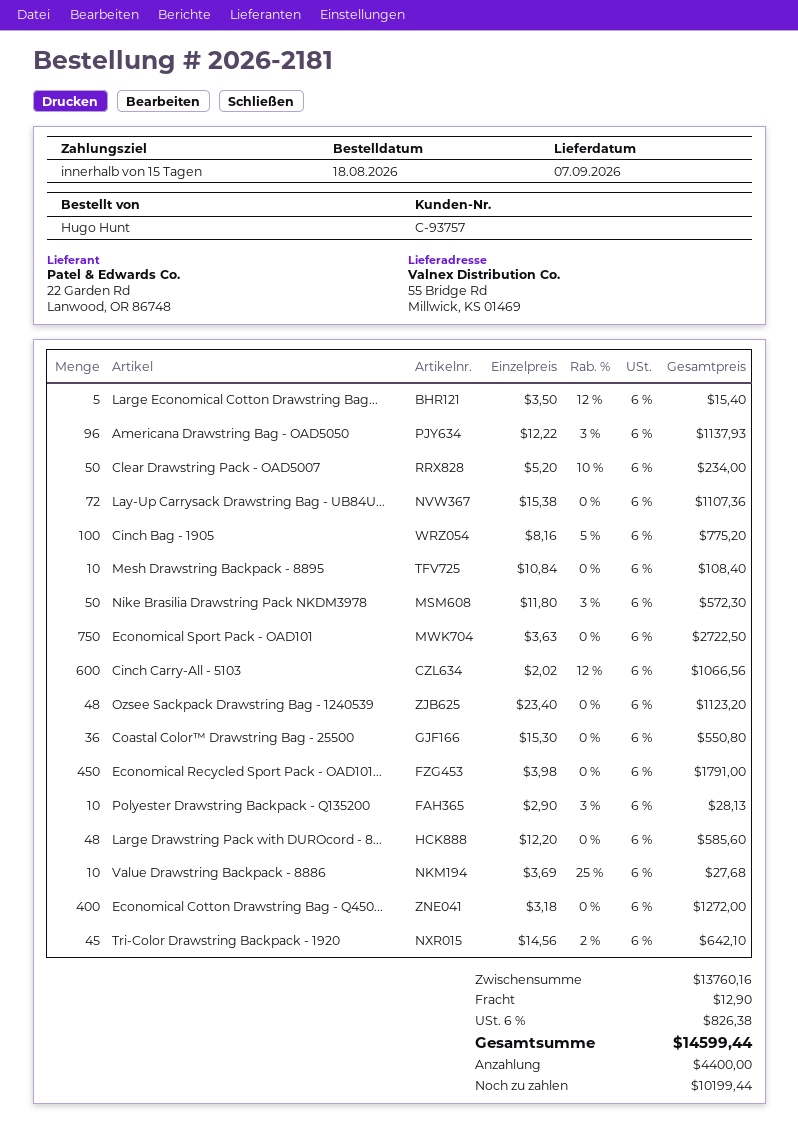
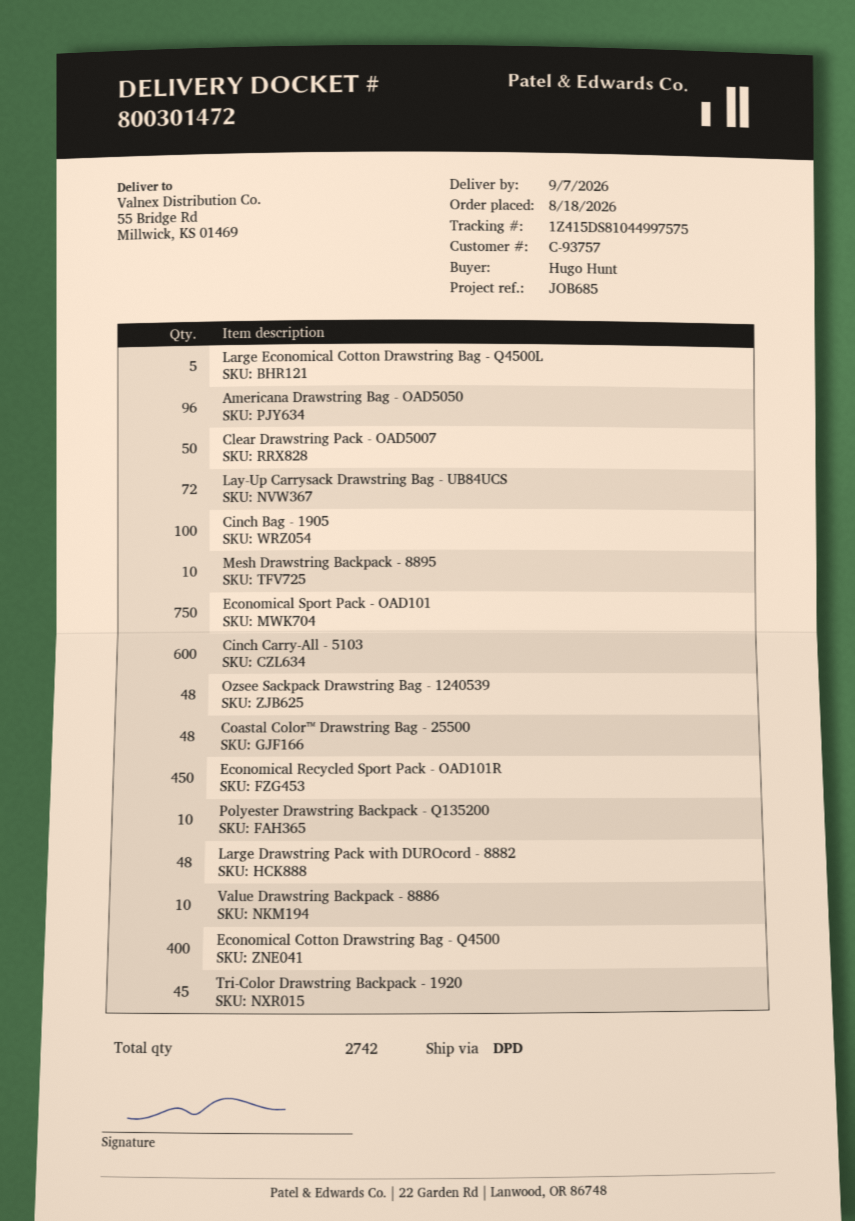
Nike Brasilia Drawstring Pack NKDM3978: 50 -> none
Coastal Color™ Drawstring Bag - 25500: 36 -> 48

